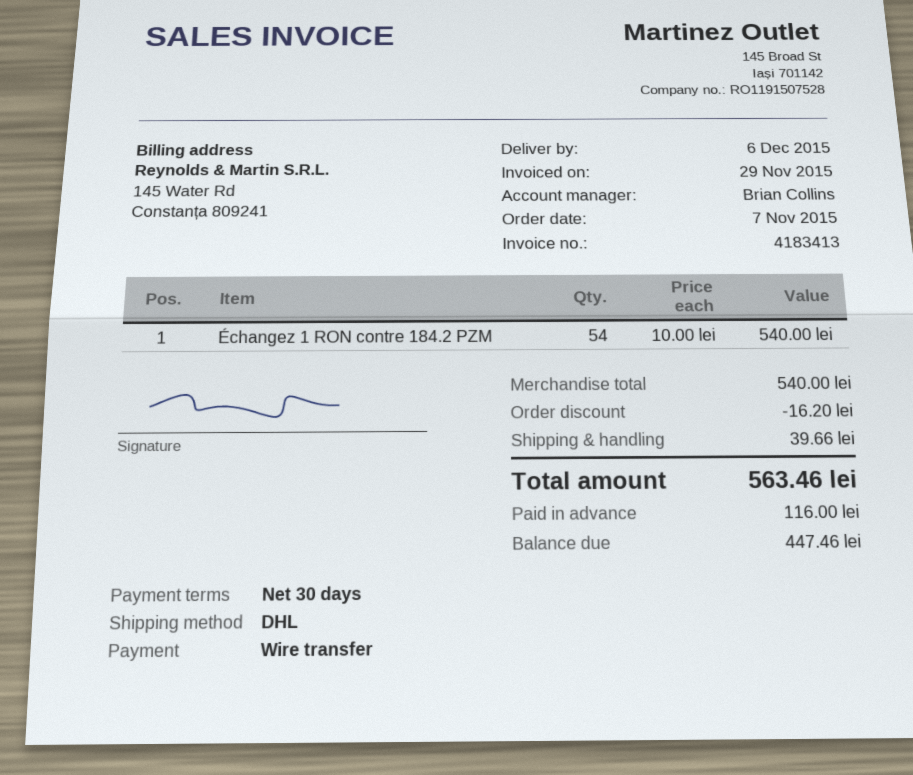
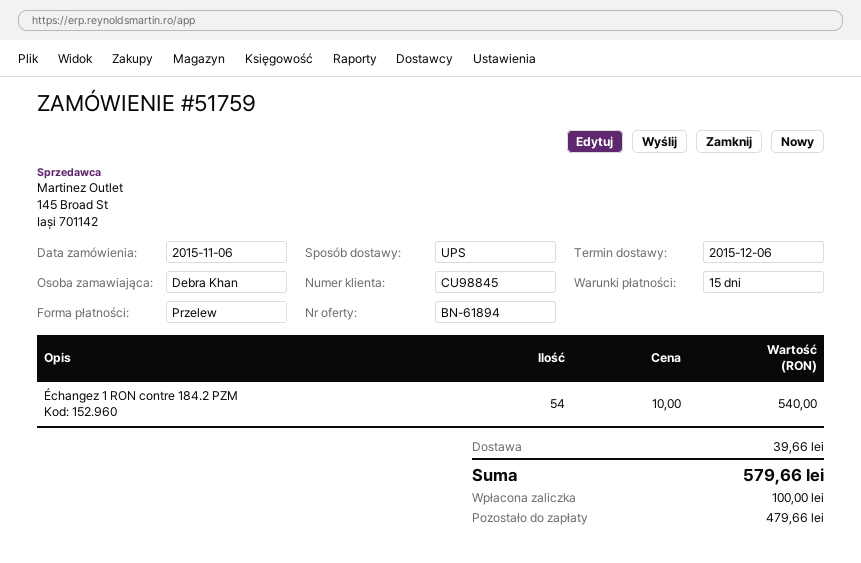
order date: 2015-11-07 -> 2015-11-06
payment terms: 30 days -> 15 days
shipping method: DHL -> UPS
discount: 16.20 -> none
total: 563.46 -> 579.66
deposit: 116.00 -> 100.00
balance: 447.46 -> 479.66

